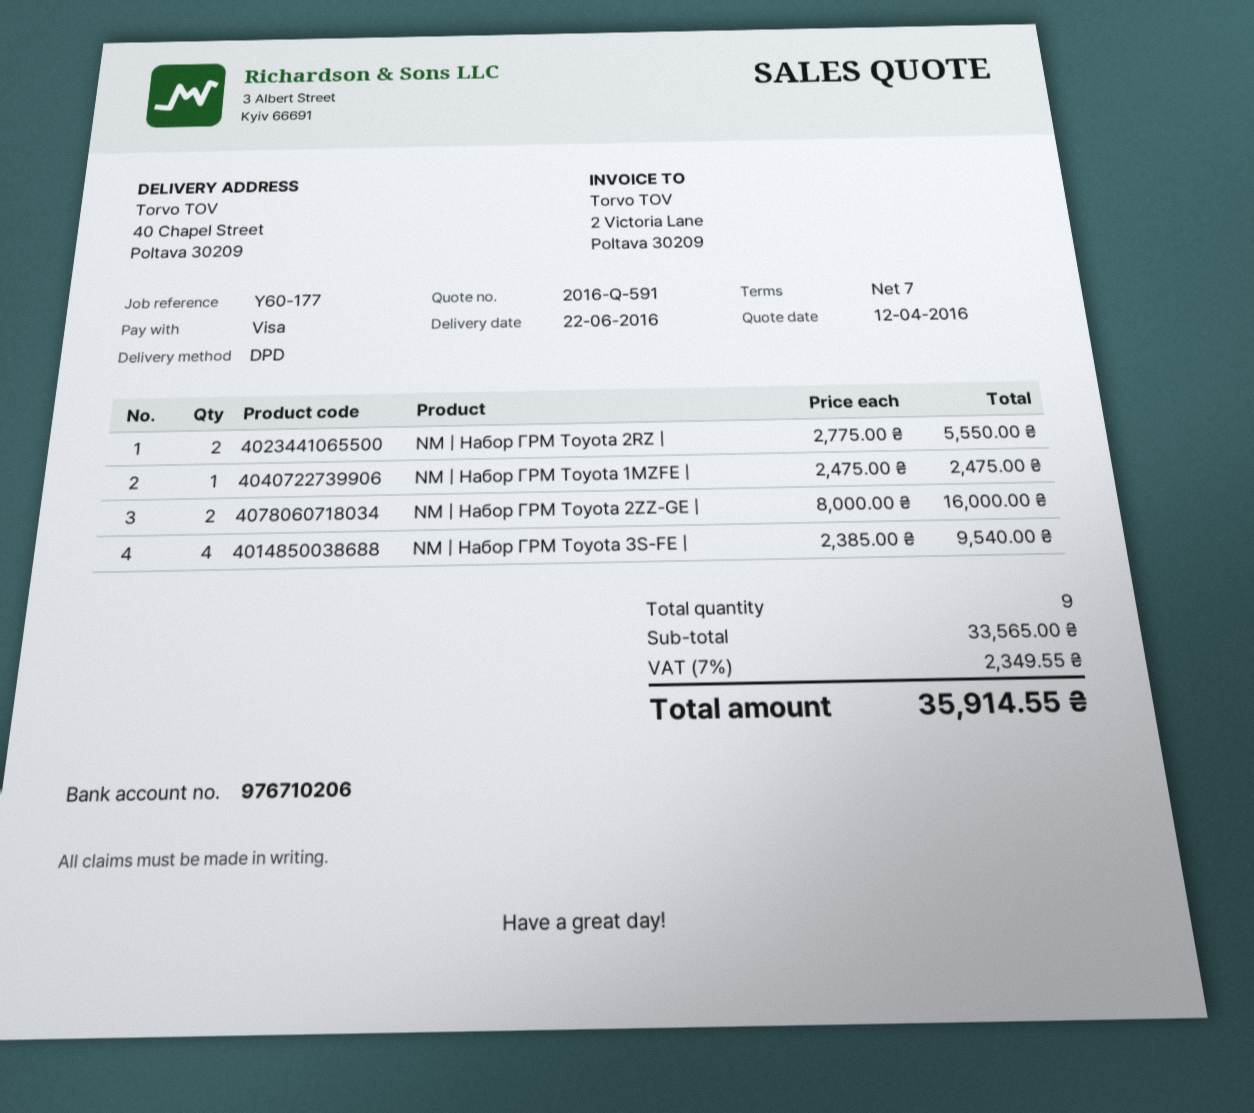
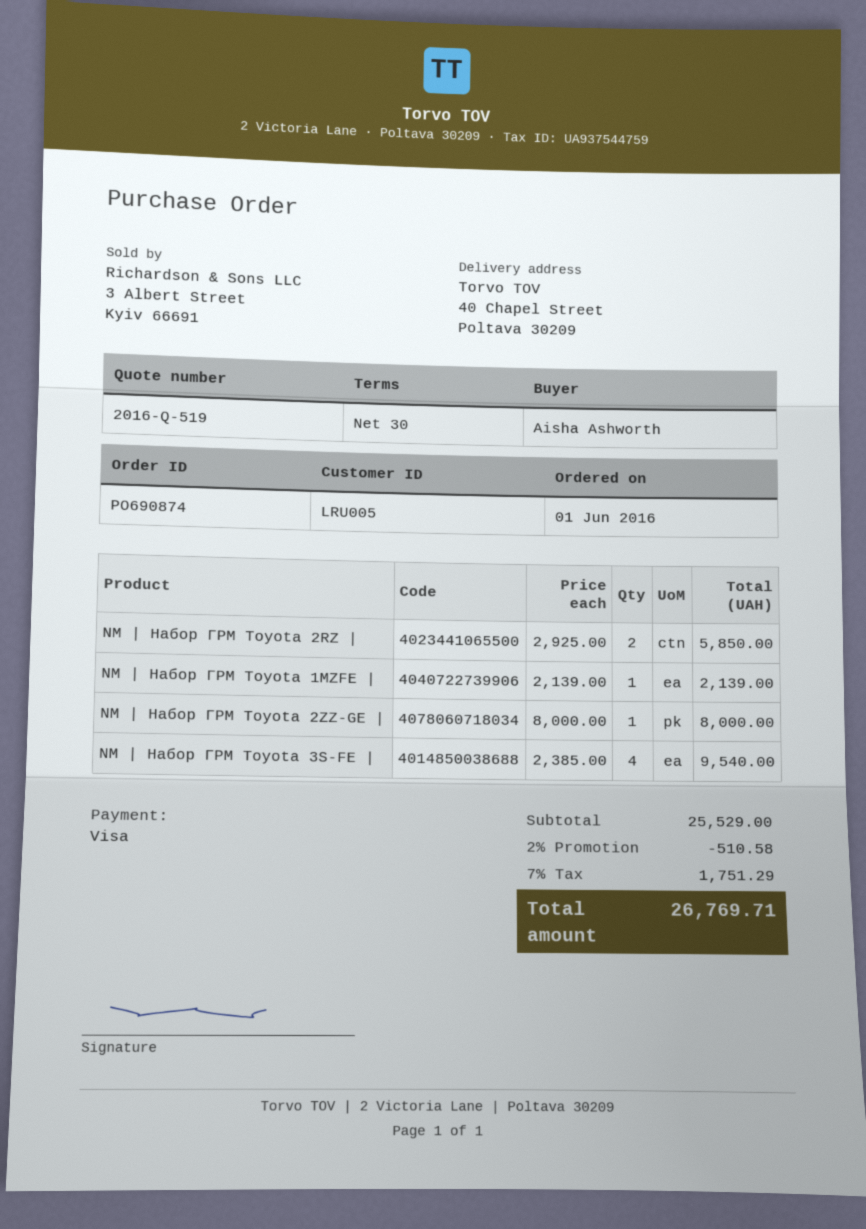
quote number: 2016-Q-591 -> 2016-Q-519
payment terms: 7 days -> 30 days
NM | Набор ГРМ Toyota 2RZ |: 2 x 2775.00 = 5550.00 -> 2 x 2925.00 = 5850.00
NM | Набор ГРМ Toyota 1MZFE |: 1 x 2475.00 = 2475.00 -> 1 x 2139.00 = 2139.00
NM | Набор ГРМ Toyota 2ZZ-GE |: 2 x 8000.00 = 16000.00 -> 1 x 8000.00 = 8000.00
subtotal: 33565.00 -> 25529.00
discount: none -> 2% = 510.58
tax: 7% = 2349.55 -> 7% = 1751.29
total: 35914.55 -> 26769.71

